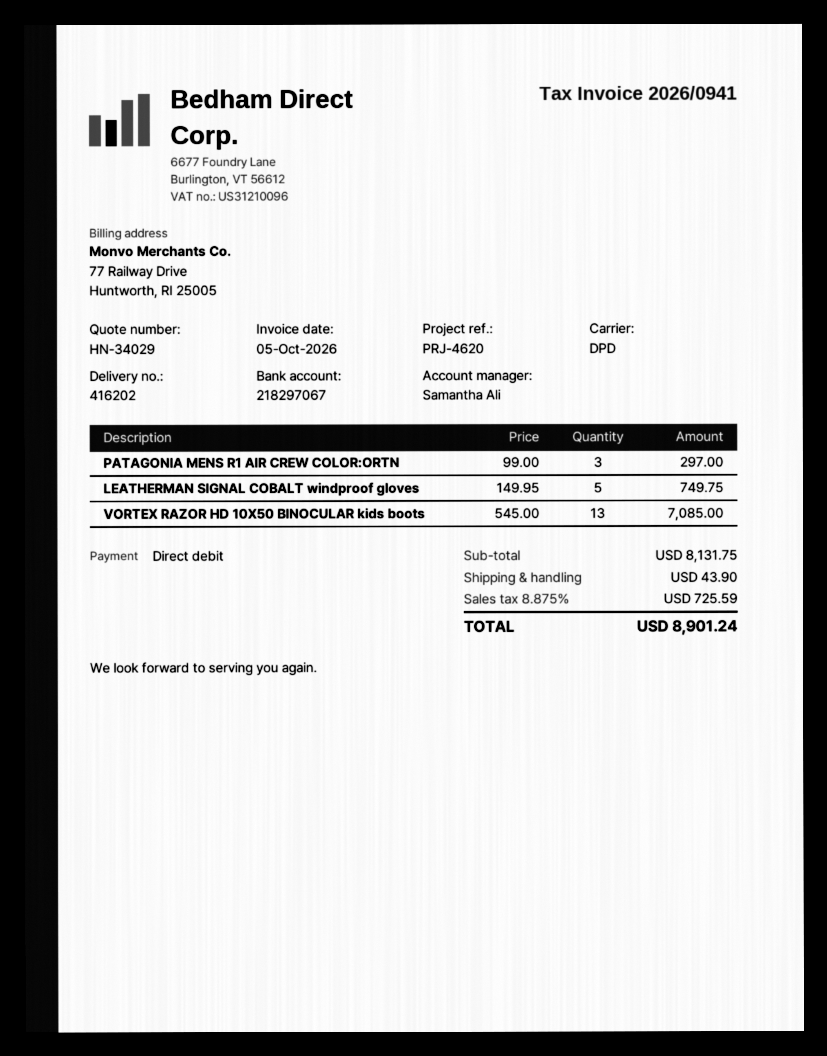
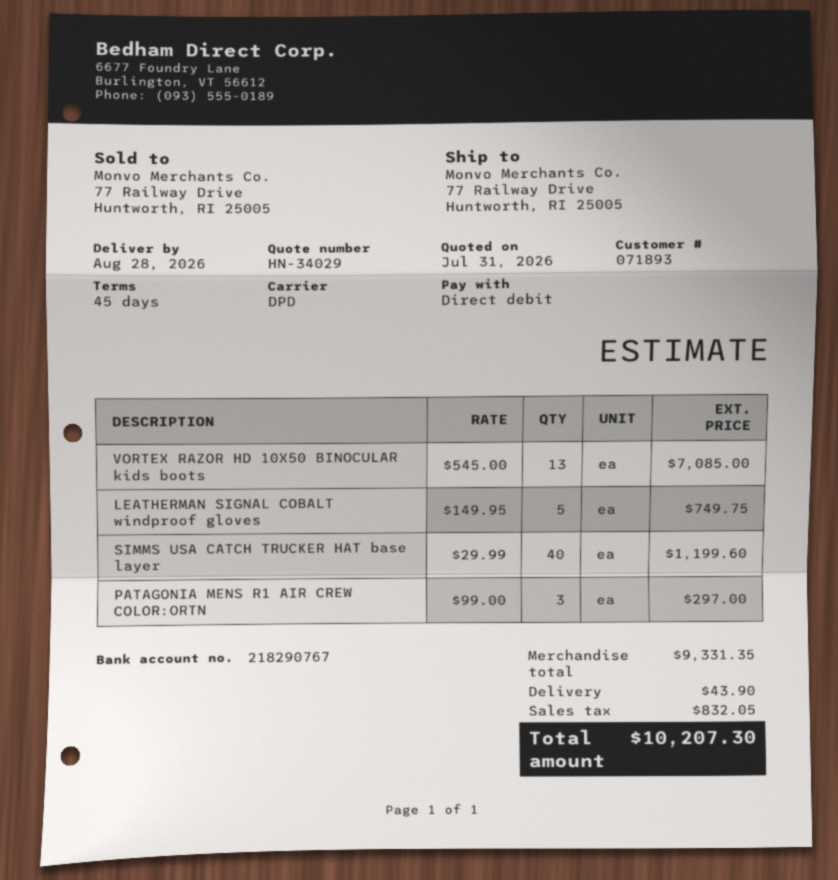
bank account: 218297067 -> 218290767
SIMMS USA CATCH TRUCKER HAT base layer: none -> 40 x 29.99 = 1199.60
subtotal: 8131.75 -> 9331.35
tax: 725.59 -> 832.05
total: 8901.24 -> 10207.30

